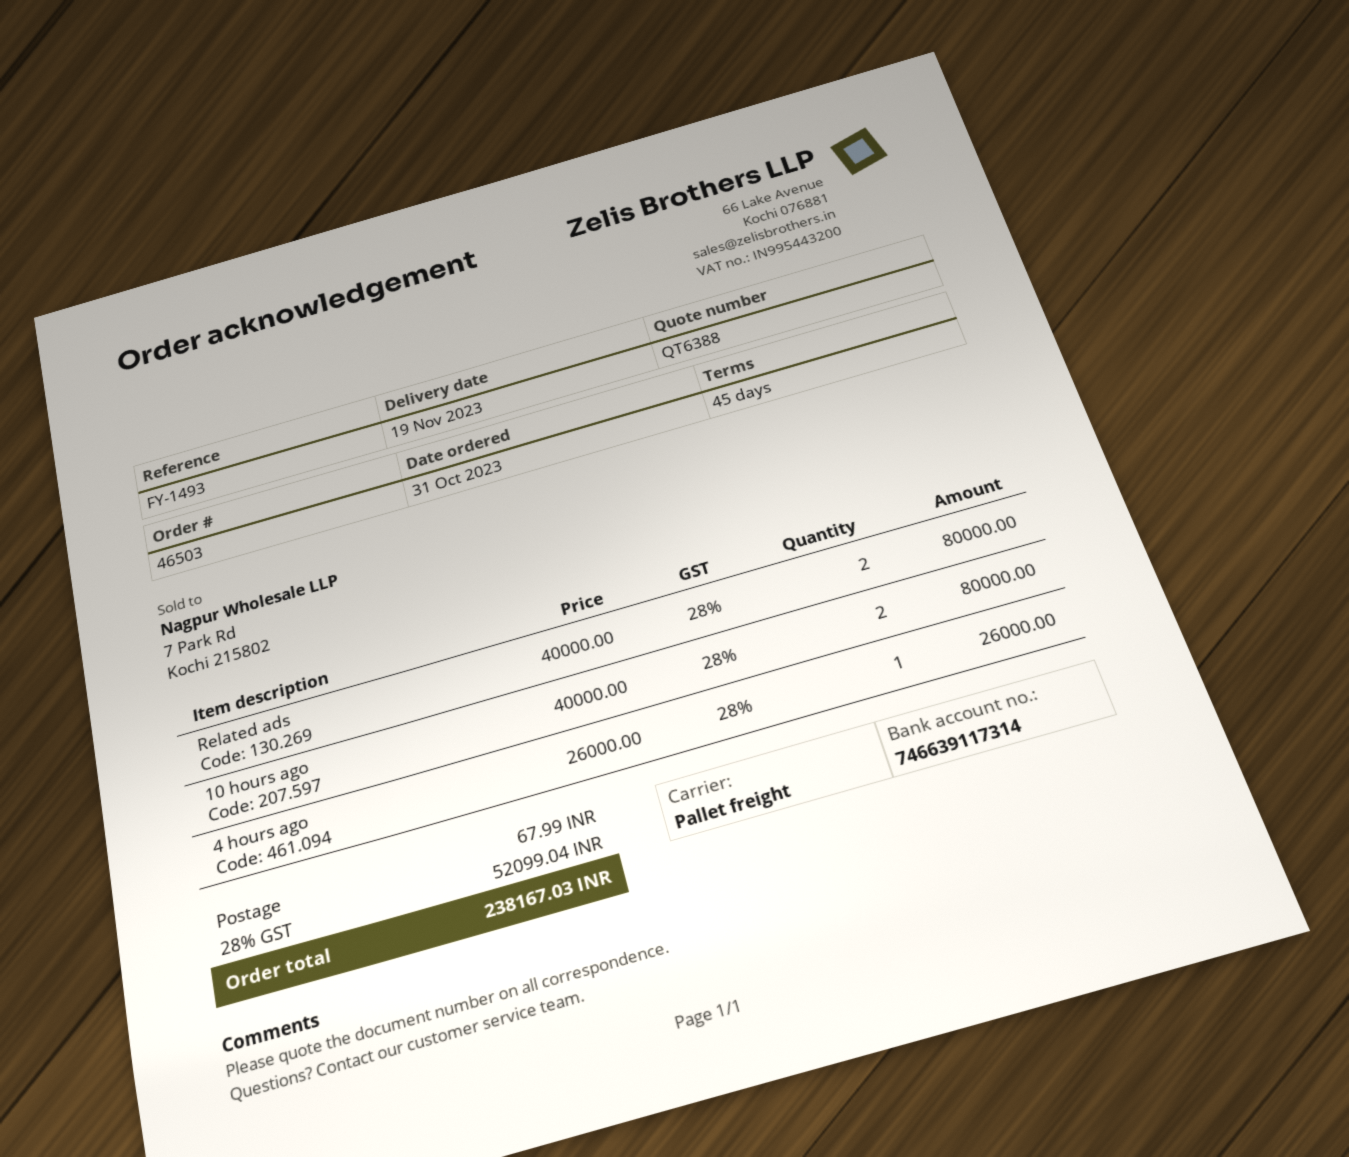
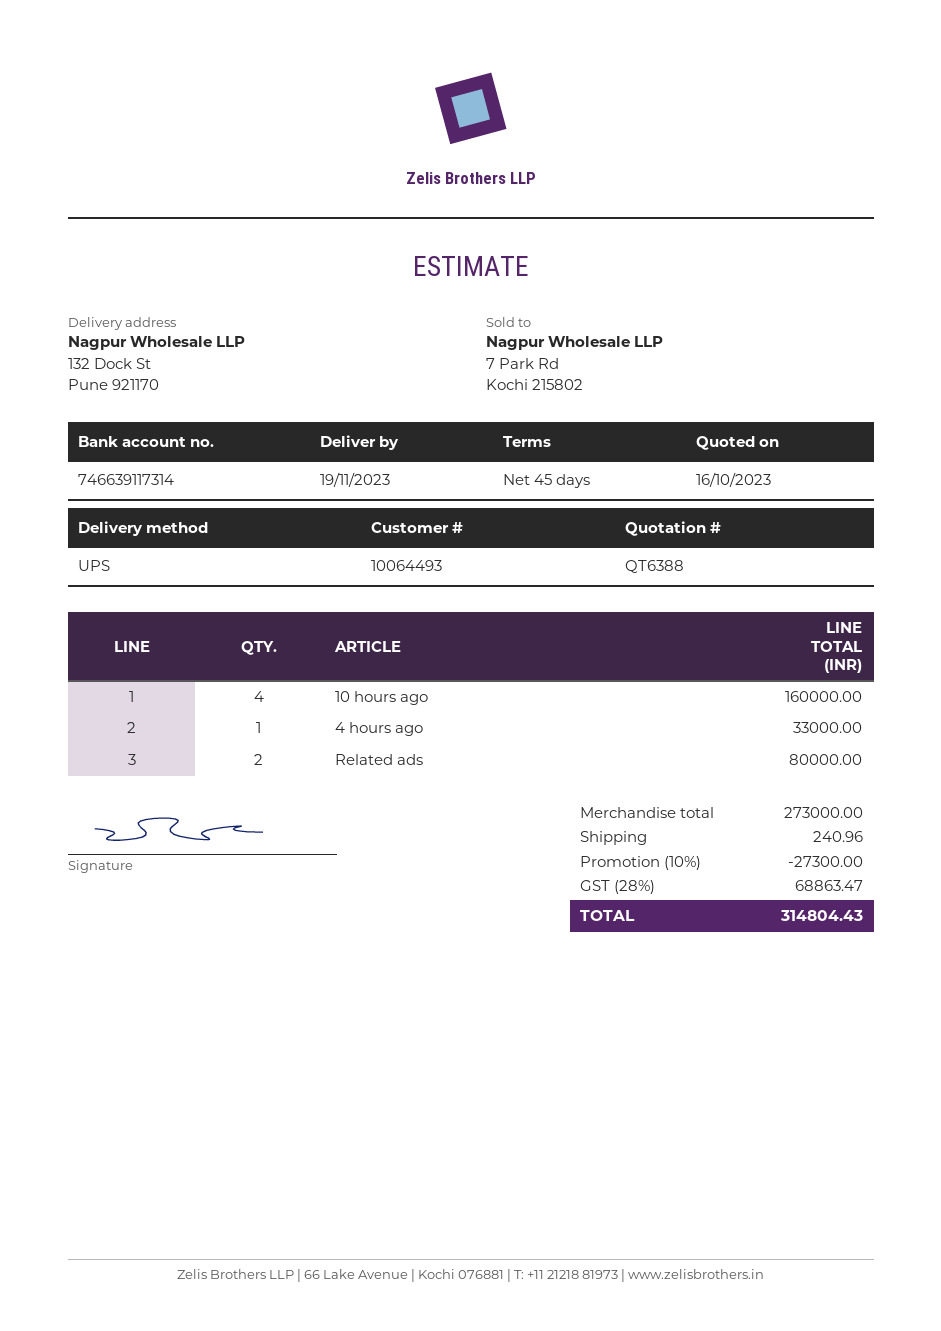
shipping method: pallet freight -> UPS
10 hours ago: 2 for 80000.00 -> 4 for 160000.00
4 hours ago: 1 for 26000.00 -> 1 for 33000.00
discount: none -> 10% = 27300.00
shipping: 67.99 -> 240.96
tax: 28% = 52099.04 -> 28% = 68863.47
total: 238167.03 -> 314804.43

